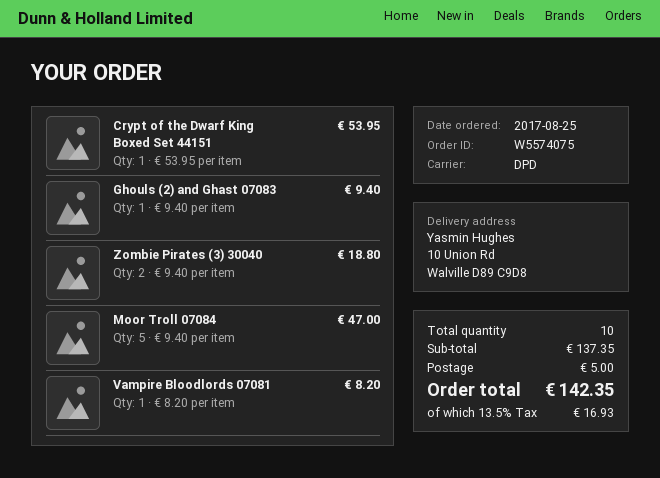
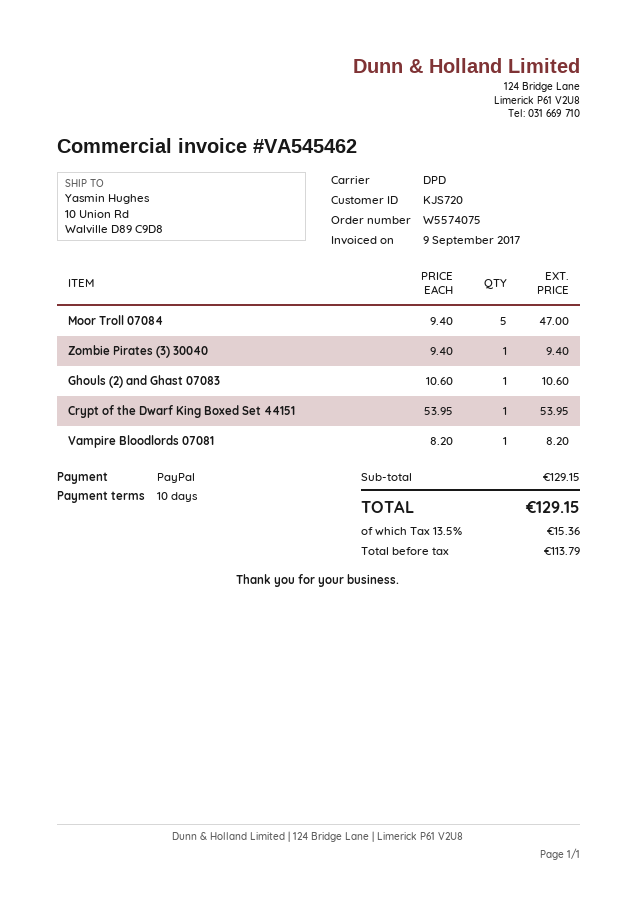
Ghouls (2) and Ghast 07083: 1 x 9.40 = 9.40 -> 1 x 10.60 = 10.60
Zombie Pirates (3) 30040: 2 x 9.40 = 18.80 -> 1 x 9.40 = 9.40
subtotal: 137.35 -> 129.15
shipping: 5.00 -> none
tax: 13.5% = 16.93 -> 13.5% = 15.36
total: 142.35 -> 129.15

